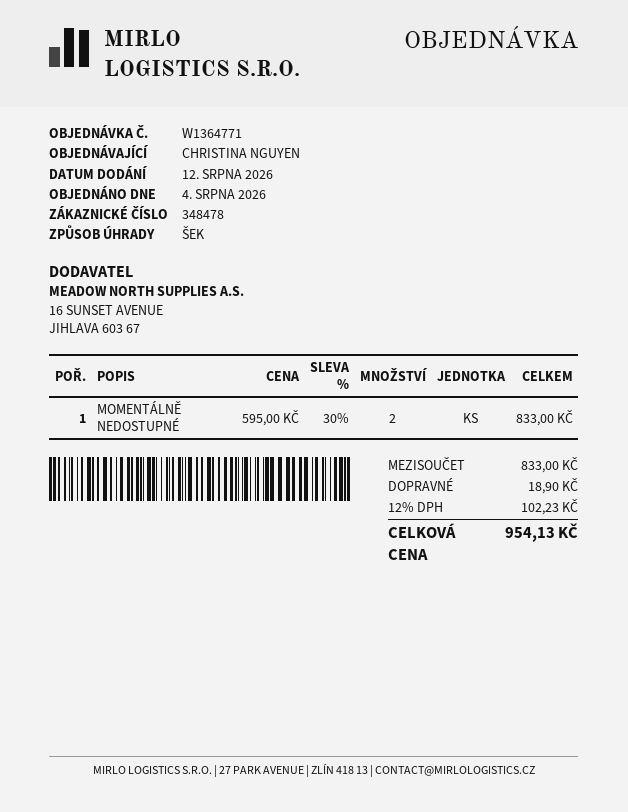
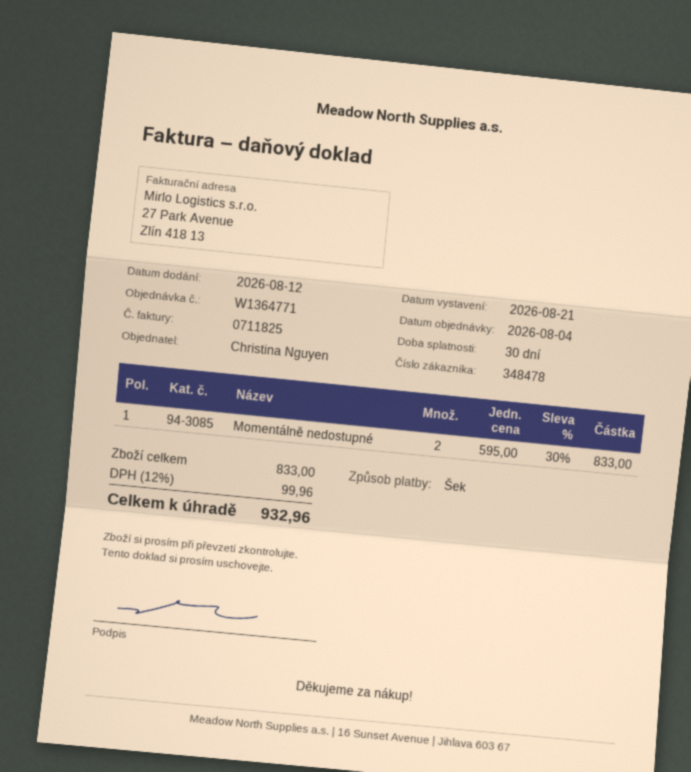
shipping: 18.90 -> none
tax: 12% = 102.23 -> 12% = 99.96
total: 954.13 -> 932.96

